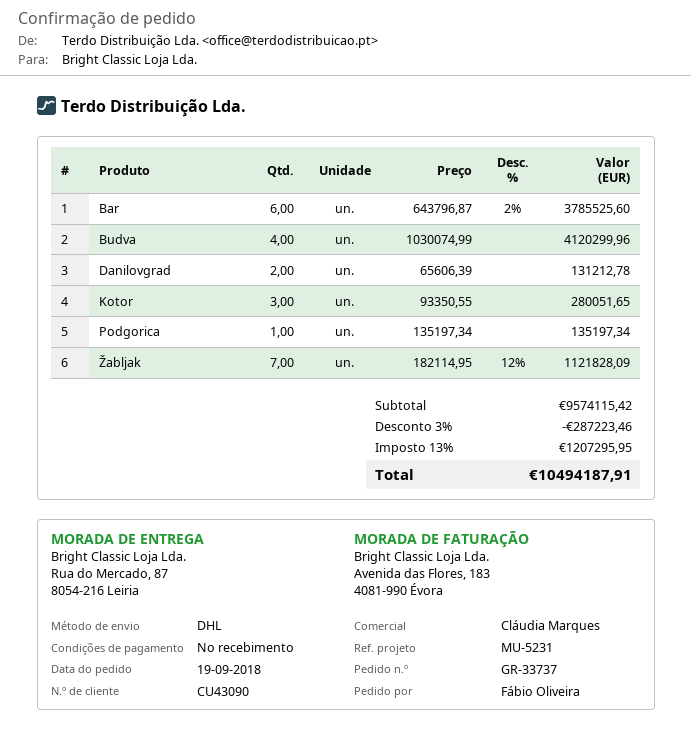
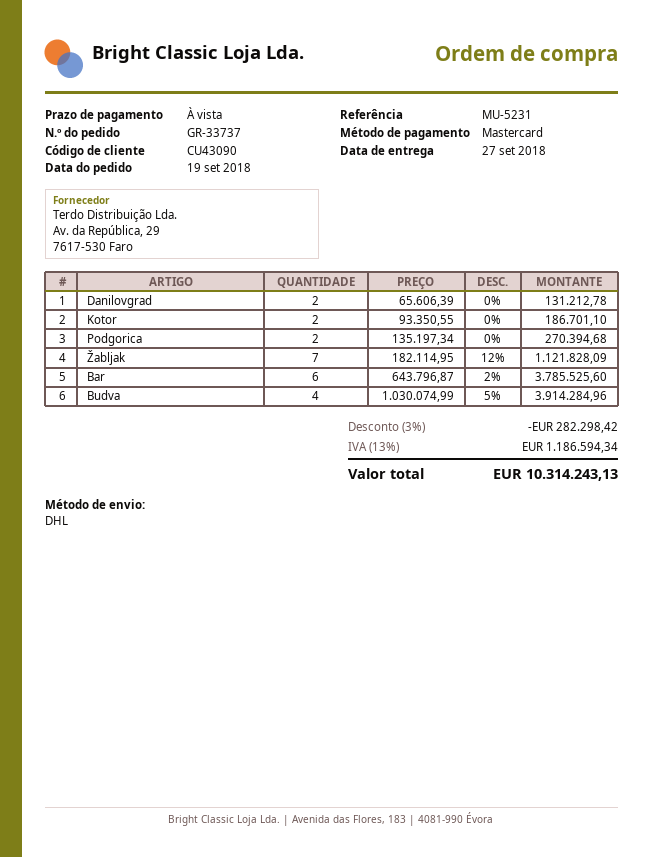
Budva: 4 x 1030074.99 = 4120299.96 -> 4 x 1030074.99 - 5% = 3914284.96
Kotor: 3 x 93350.55 = 280051.65 -> 2 x 93350.55 = 186701.10
Podgorica: 1 x 135197.34 = 135197.34 -> 2 x 135197.34 = 270394.68
discount: 3% = 287223.46 -> 3% = 282298.42
tax: 13% = 1207295.95 -> 13% = 1186594.34
total: 10494187.91 -> 10314243.13

